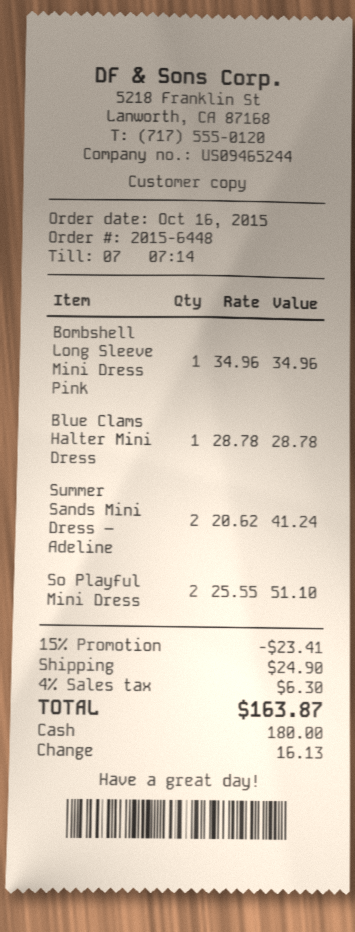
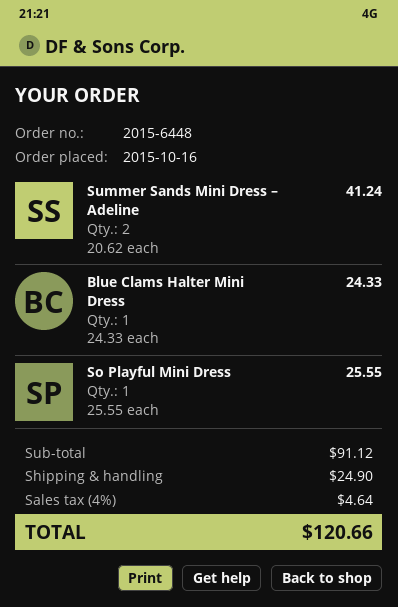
Bombshell Long Sleeve Mini Dress Pink: 1 x 34.96 = 34.96 -> none
Blue Clams Halter Mini Dress: 1 x 28.78 = 28.78 -> 1 x 24.33 = 24.33
So Playful Mini Dress: 2 x 25.55 = 51.10 -> 1 x 25.55 = 25.55
discount: 15% = 23.41 -> none
tax: 4% = 6.30 -> 4% = 4.64
total: 163.87 -> 120.66

